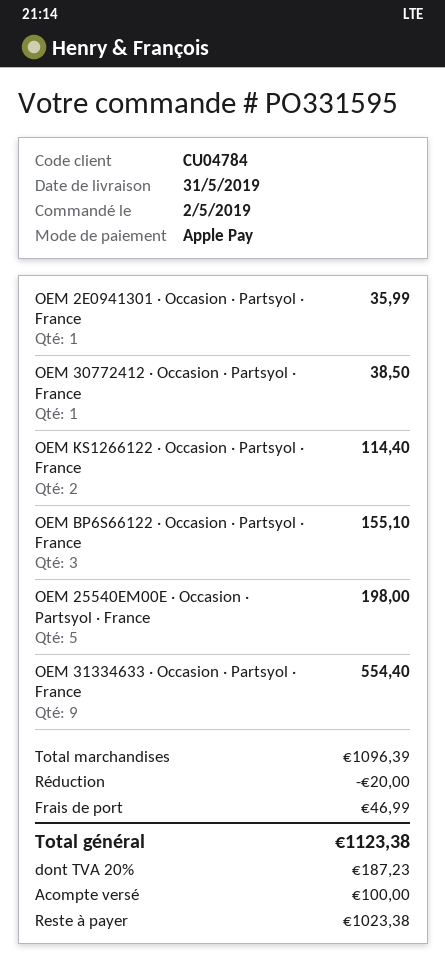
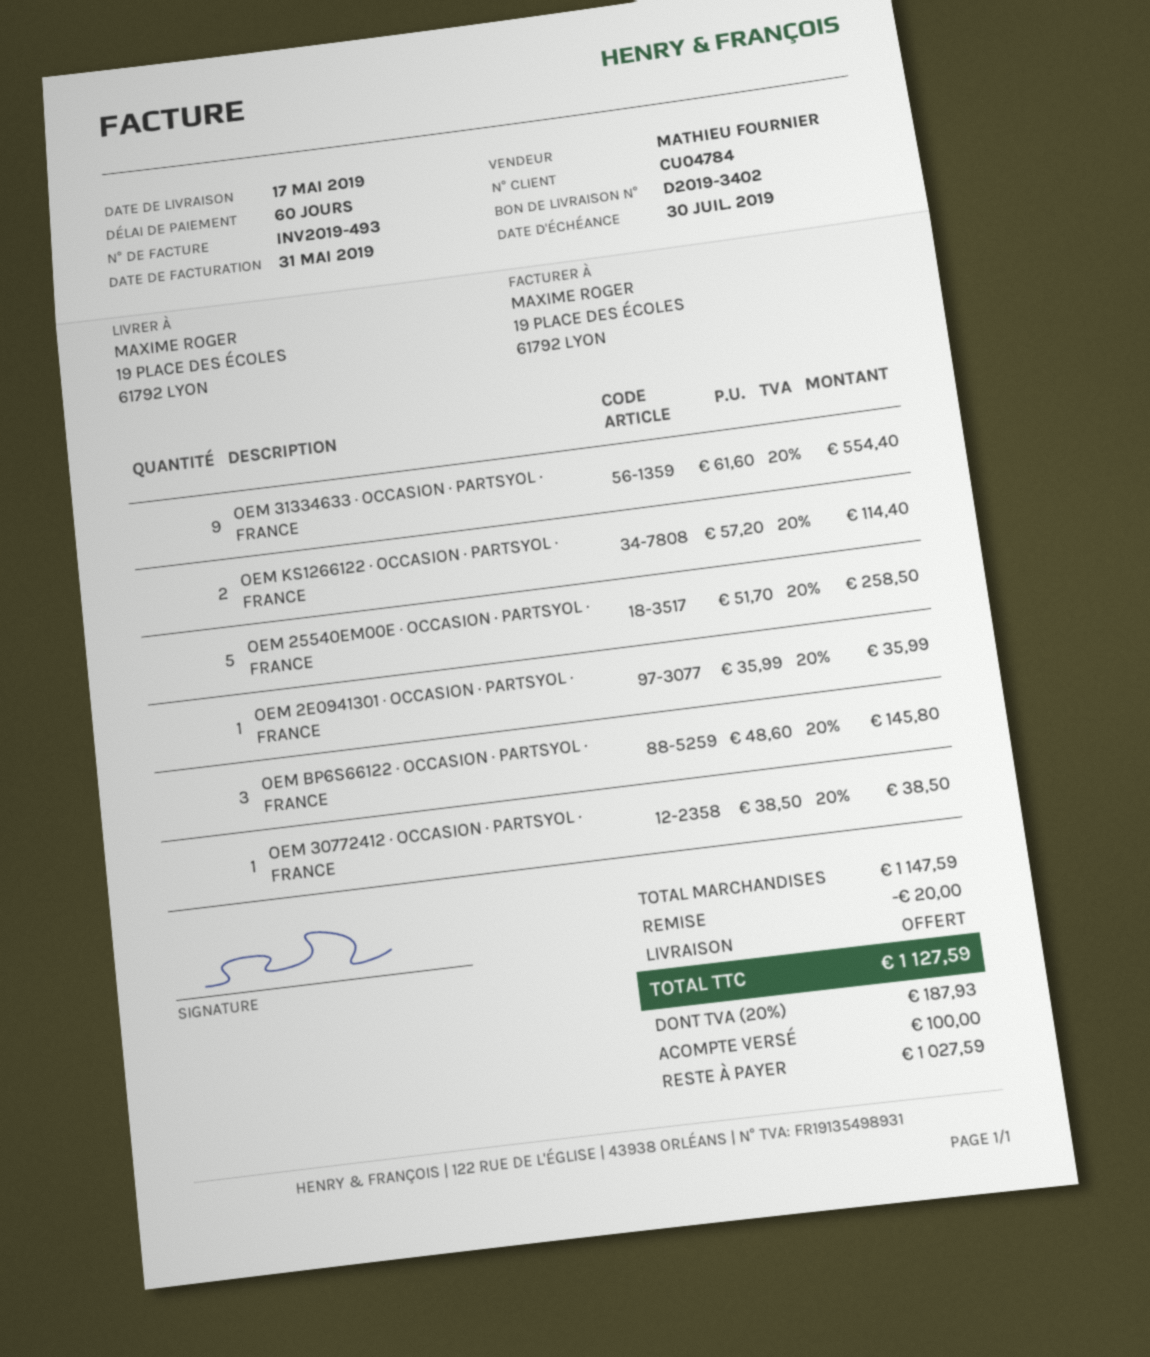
delivery date: 2019-05-31 -> 2019-05-17
OEM BP6S66122 · Occasion · Partsyol · France: 3 for 155.10 -> 3 for 145.80
OEM 25540EM00E · Occasion · Partsyol · France: 5 for 198.00 -> 5 for 258.50
subtotal: 1096.39 -> 1147.59
shipping: 46.99 -> 0.00
tax: 20% = 187.23 -> 20% = 187.93
total: 1123.38 -> 1127.59
balance: 1023.38 -> 1027.59

